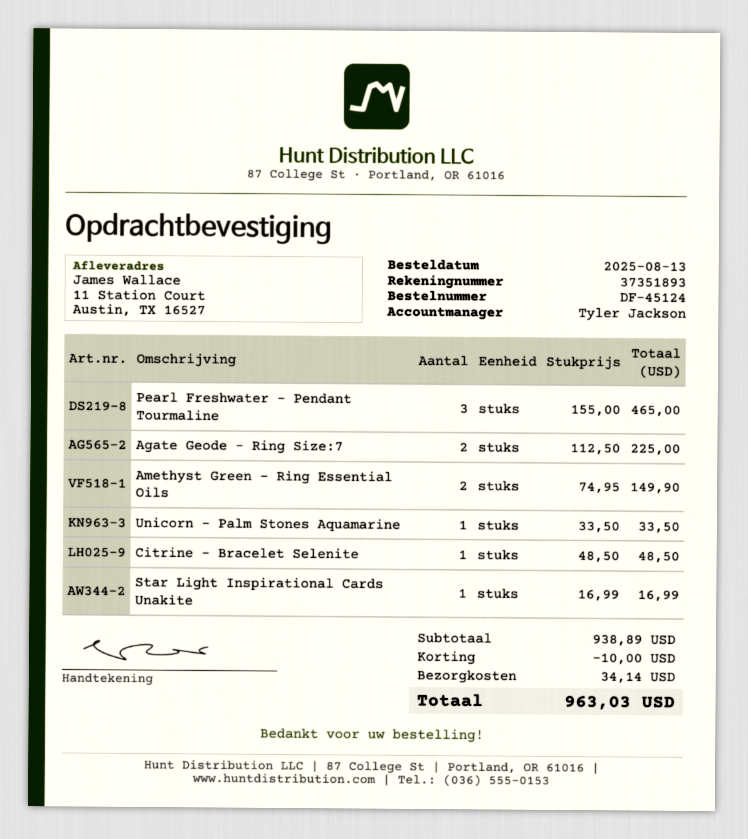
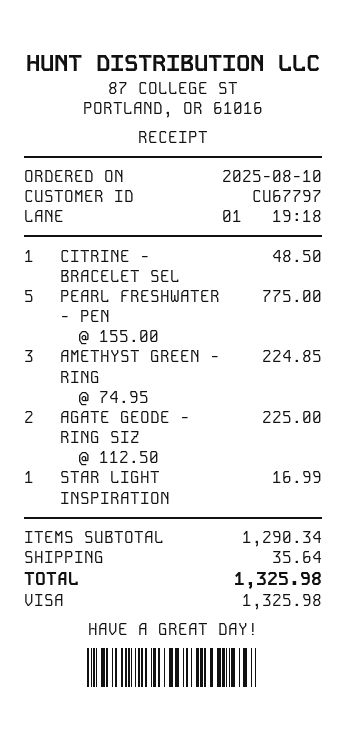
order date: 2025-08-13 -> 2025-08-10
Pearl Freshwater - Pendant Tourmaline: 3 x 155.00 = 465.00 -> 5 x 155.00 = 775.00
Amethyst Green - Ring Essential Oils: 2 x 74.95 = 149.90 -> 3 x 74.95 = 224.85
Unicorn - Palm Stones Aquamarine: 1 x 33.50 = 33.50 -> none
subtotal: 938.89 -> 1290.34
discount: 10.00 -> none
shipping: 34.14 -> 35.64
total: 963.03 -> 1325.98

